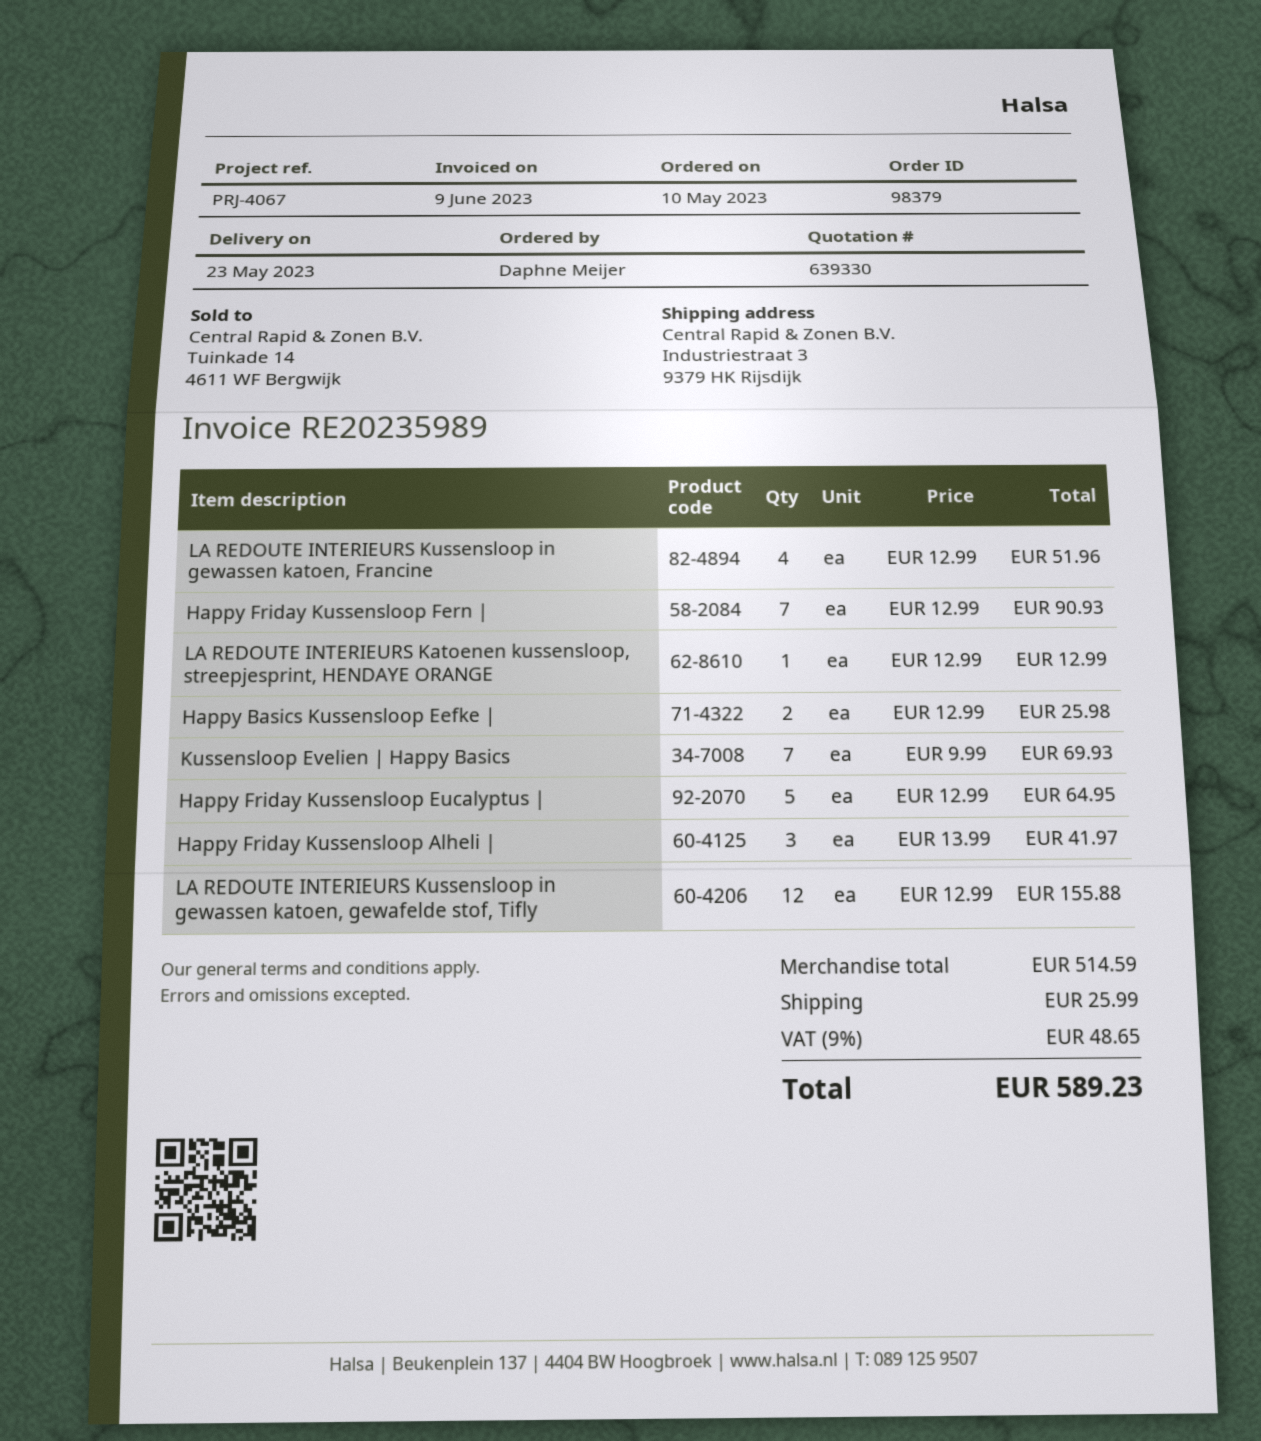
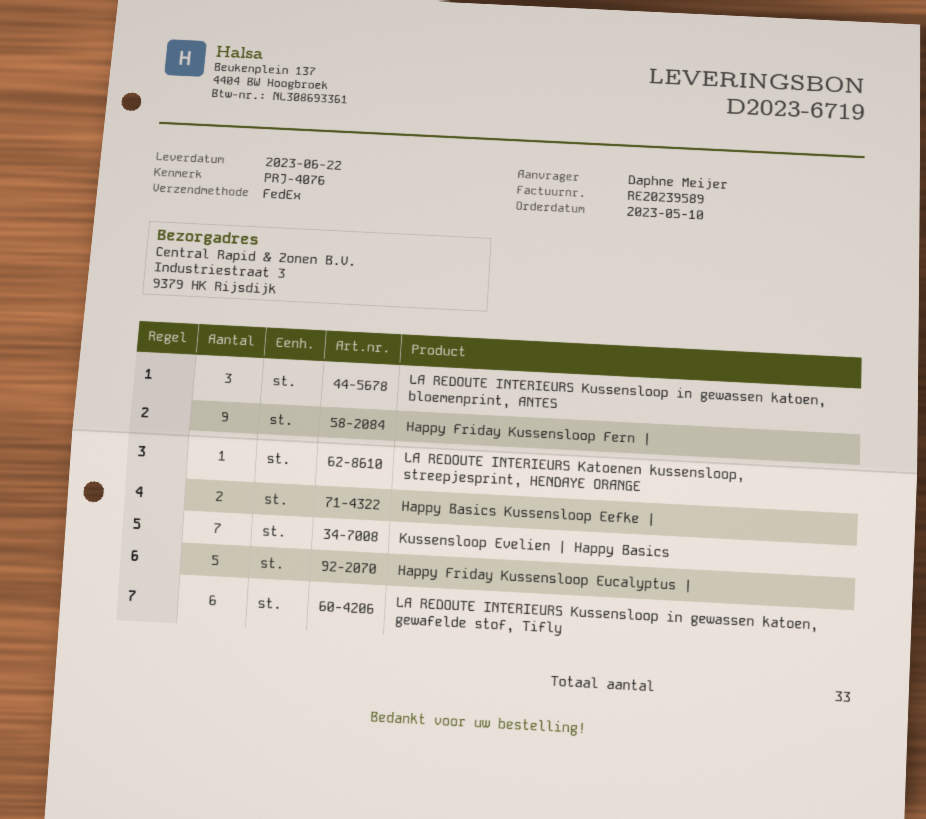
delivery date: 2023-05-23 -> 2023-06-22
invoice number: RE20235989 -> RE20239589
reference: PRJ-4067 -> PRJ-4076
LA REDOUTE INTERIEURS Kussensloop in gewassen katoen, Francine: 4 -> none
Happy Friday Kussensloop Fern |: 7 -> 9
Happy Friday Kussensloop Alheli |: 3 -> none
LA REDOUTE INTERIEURS Kussensloop in gewassen katoen, gewafelde stof, Tifly: 12 -> 6
LA REDOUTE INTERIEURS Kussensloop in gewassen katoen, bloemenprint, ANTES: none -> 3

